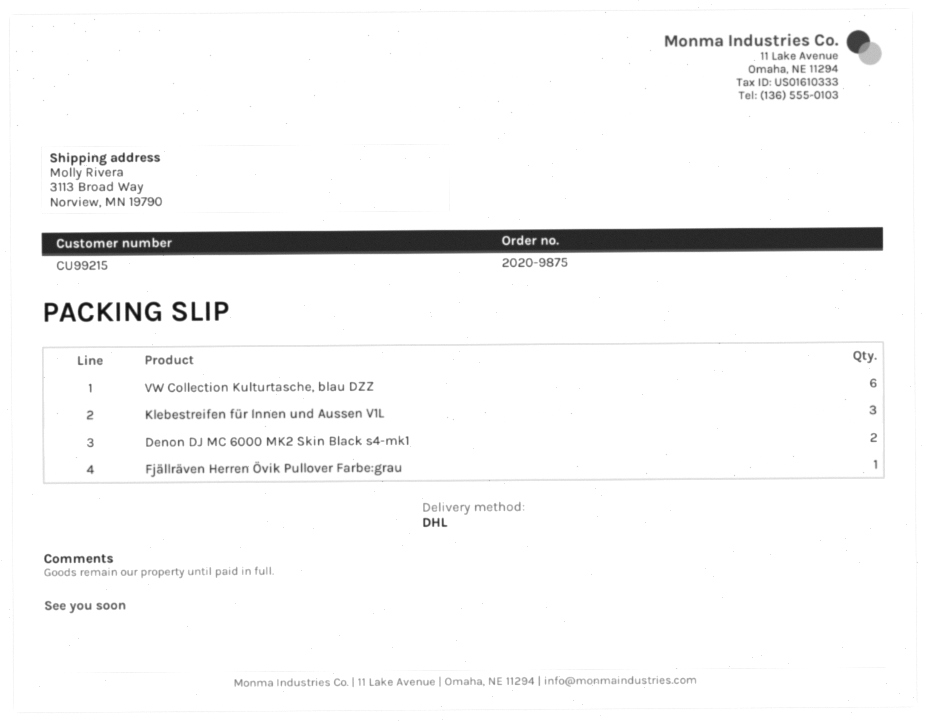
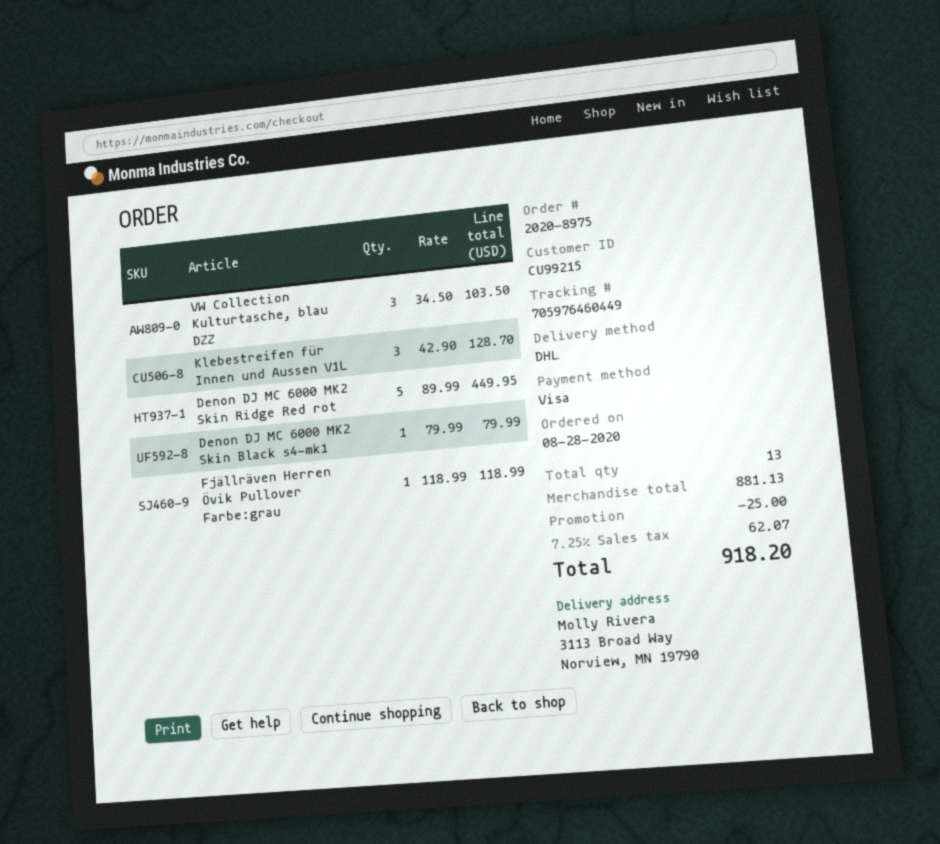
order number: 2020-9875 -> 2020-8975
VW Collection Kulturtasche, blau DZZ: 6 -> 3
Denon DJ MC 6000 MK2 Skin Black s4-mk1: 2 -> 1
Denon DJ MC 6000 MK2 Skin Ridge Red rot: none -> 5

